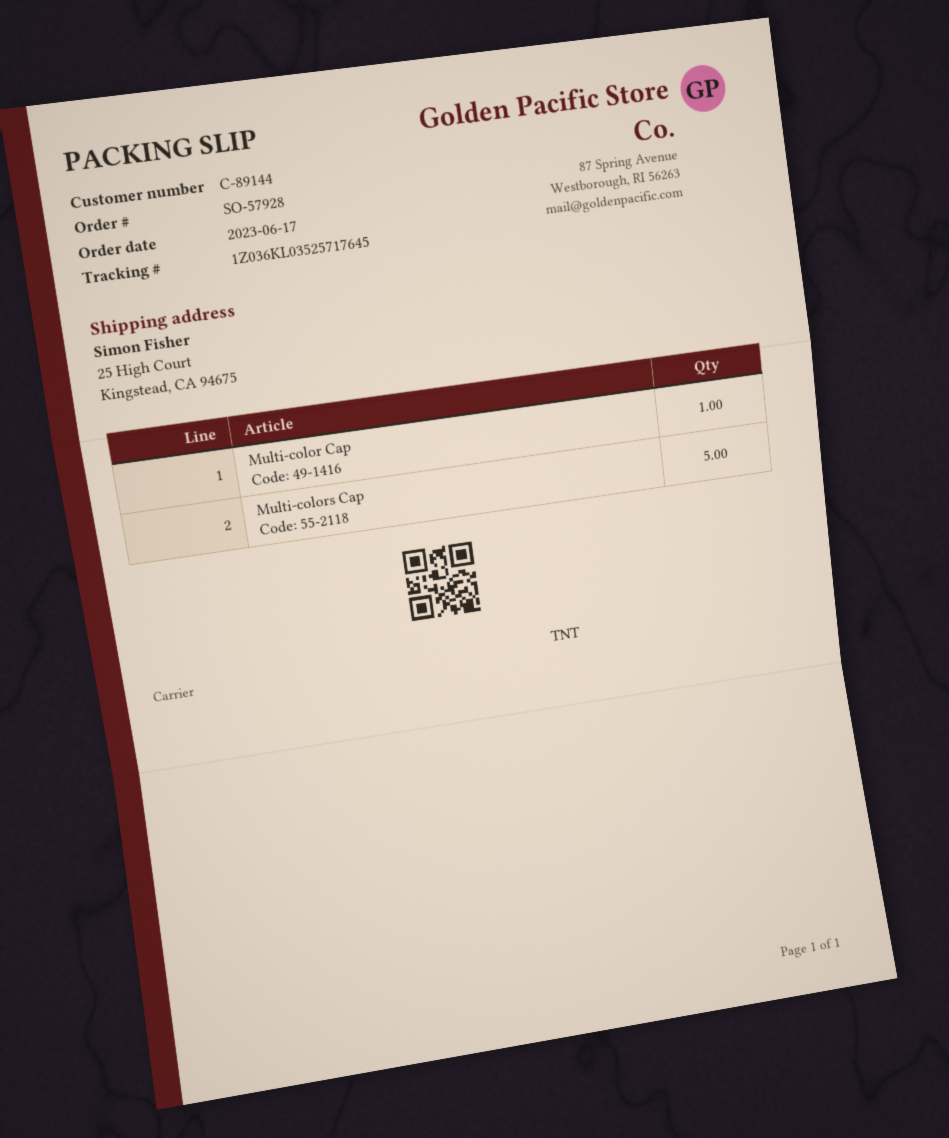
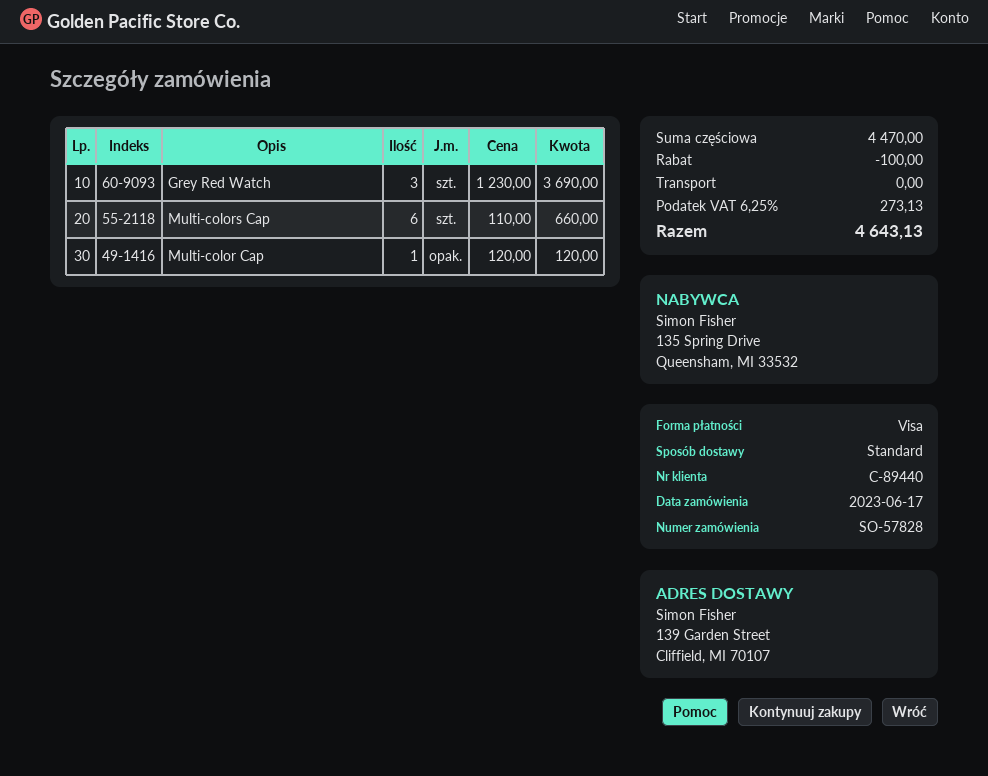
order number: SO-57928 -> SO-57828
customer number: C-89144 -> C-89440
shipping method: TNT -> standard
ship to: 25 High Court, Kingstead, CA 94675 -> 139 Garden Street, Cliffield, MI 70107
Multi-colors Cap: 5 -> 6
Grey Red Watch: none -> 3

